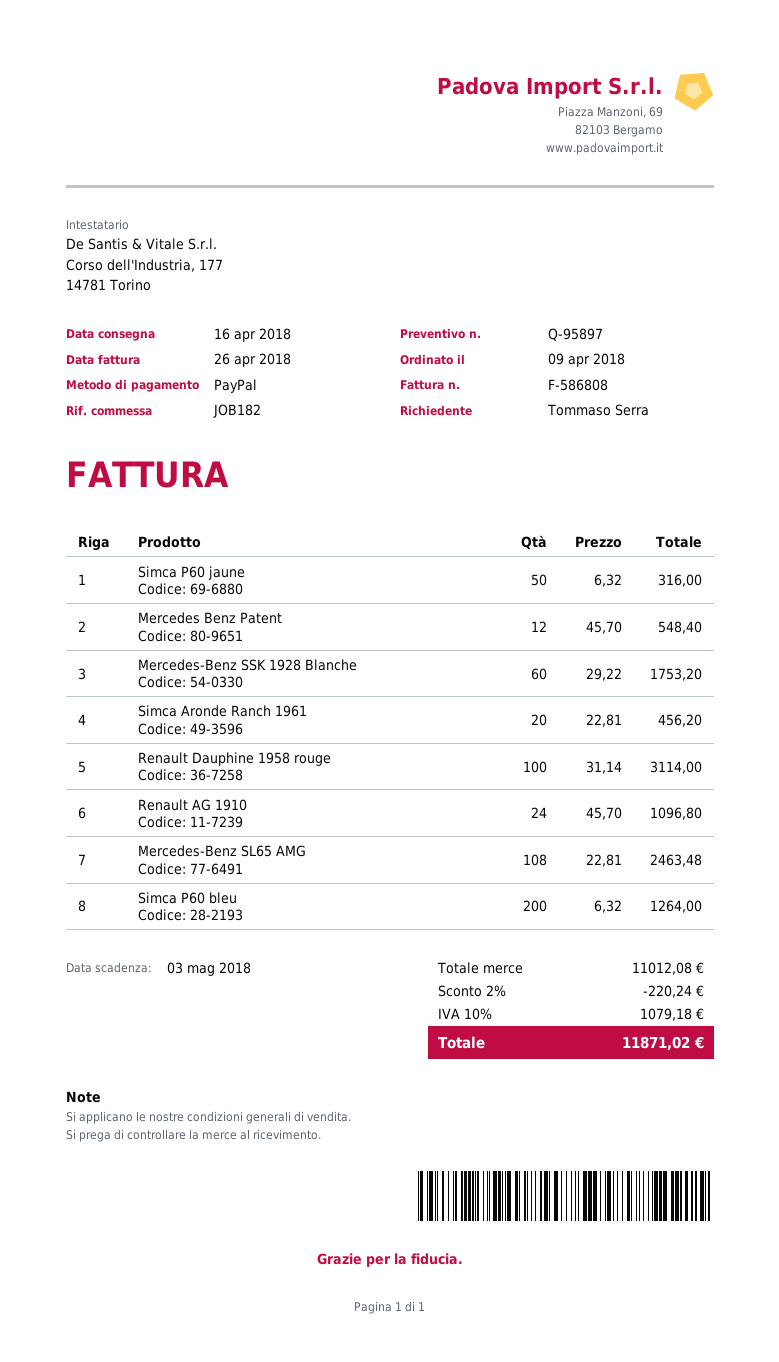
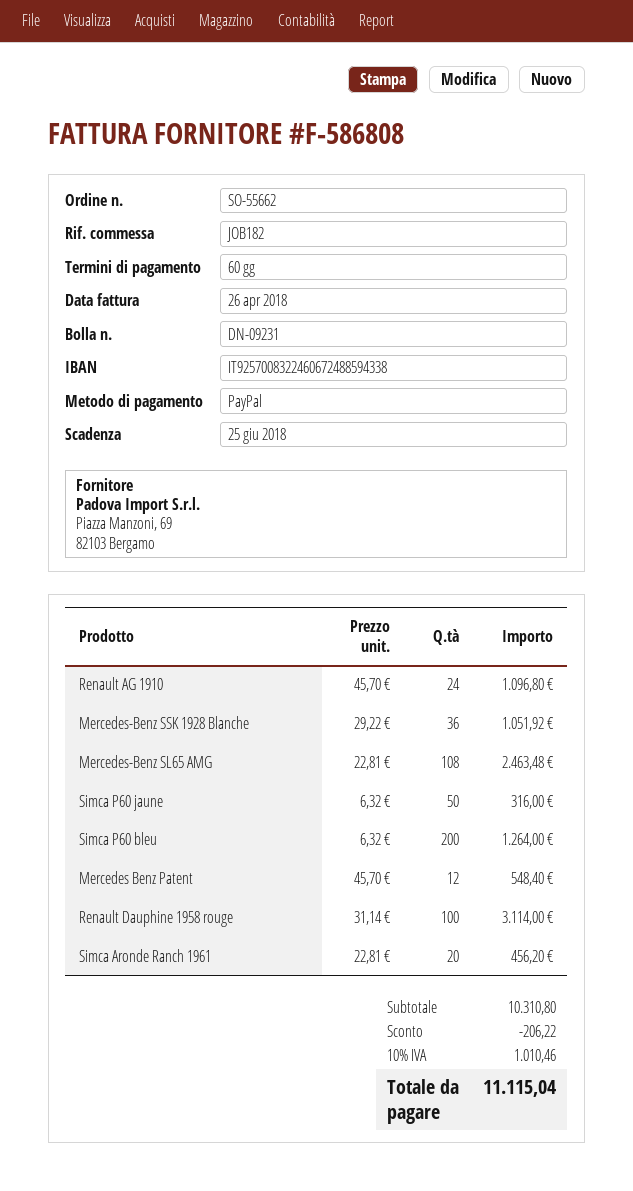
due date: 2018-05-03 -> 2018-06-25
Mercedes-Benz SSK 1928 Blanche: 60 x 29.22 = 1753.20 -> 36 x 29.22 = 1051.92
subtotal: 11012.08 -> 10310.80
discount: 220.24 -> 206.22
tax: 10% = 1079.18 -> 10% = 1010.46
total: 11871.02 -> 11115.04

